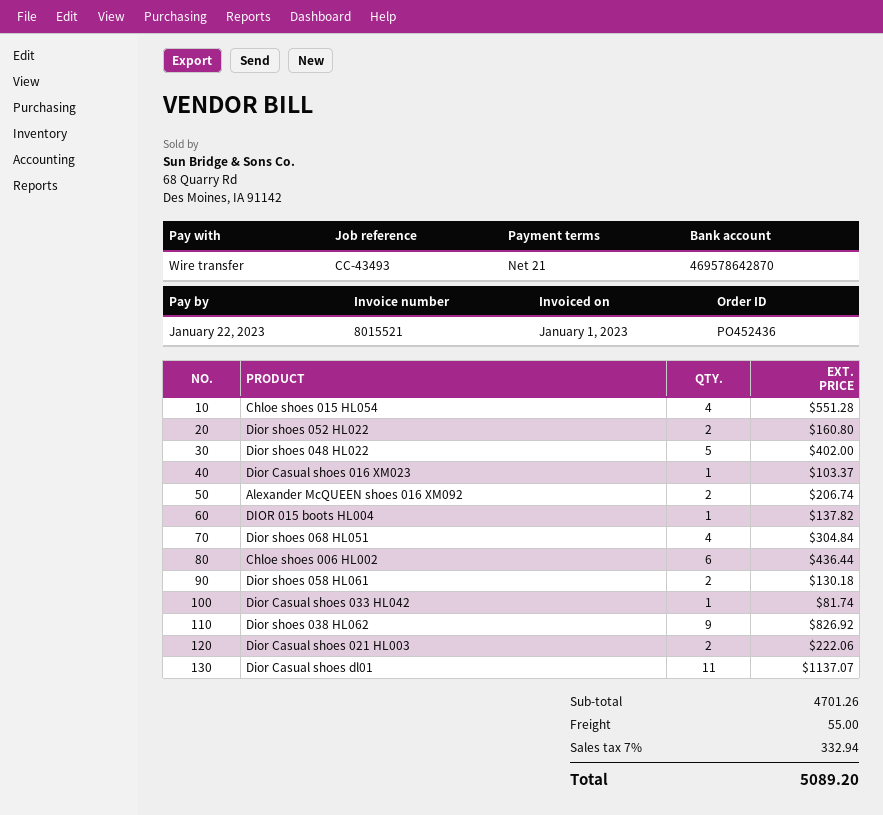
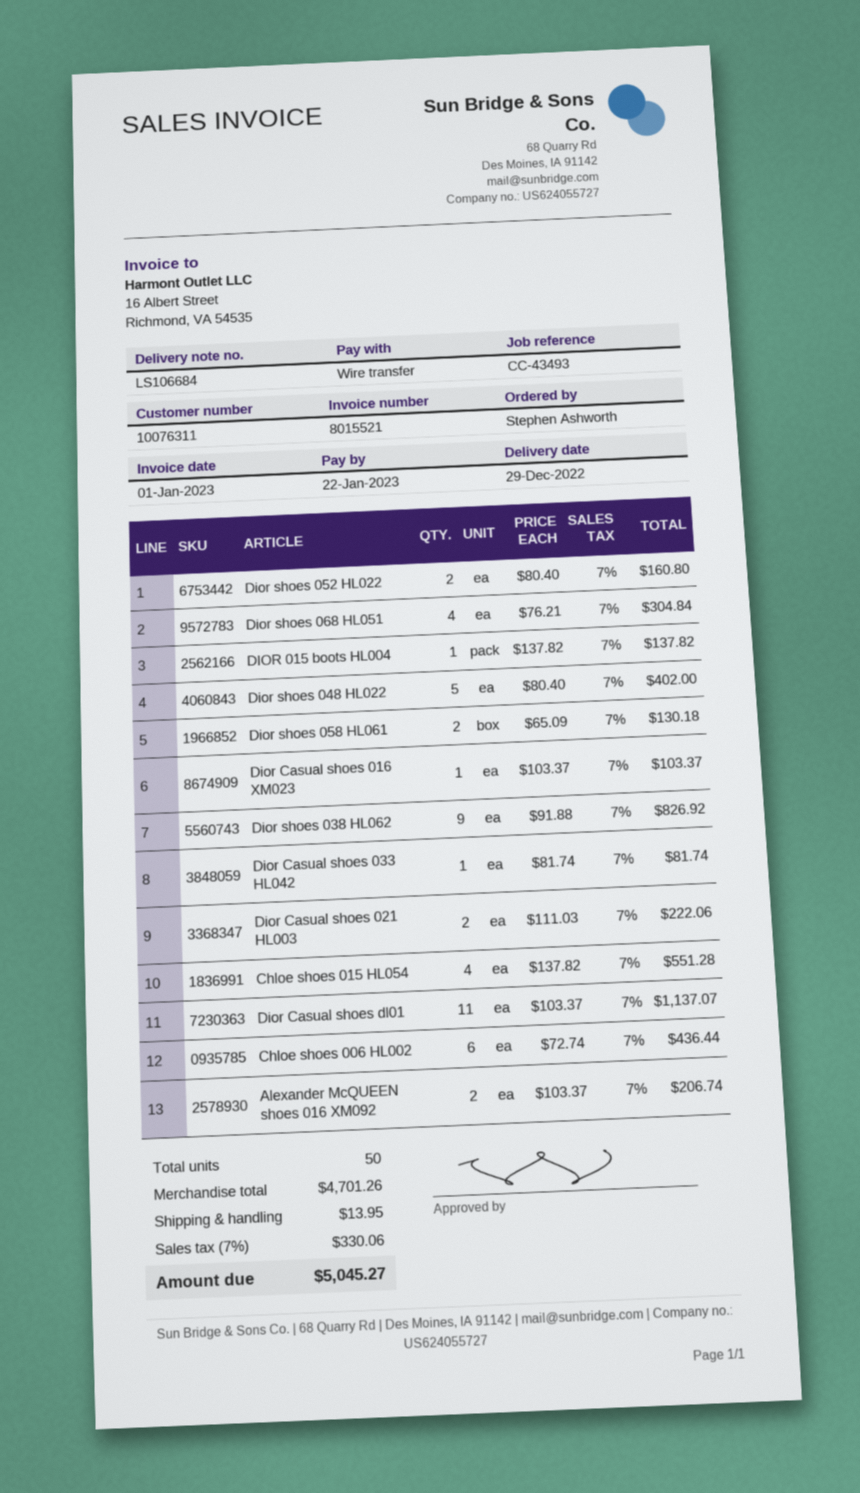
shipping: 55.00 -> 13.95
tax: 7% = 332.94 -> 7% = 330.06
total: 5089.20 -> 5045.27

